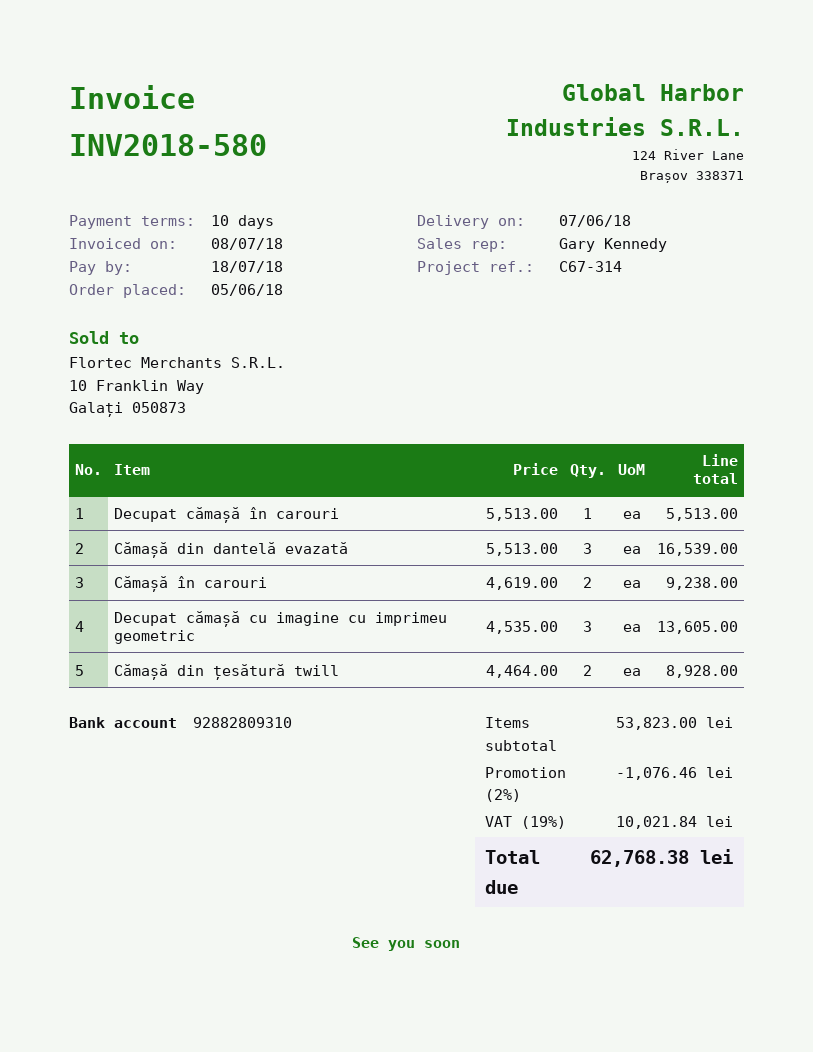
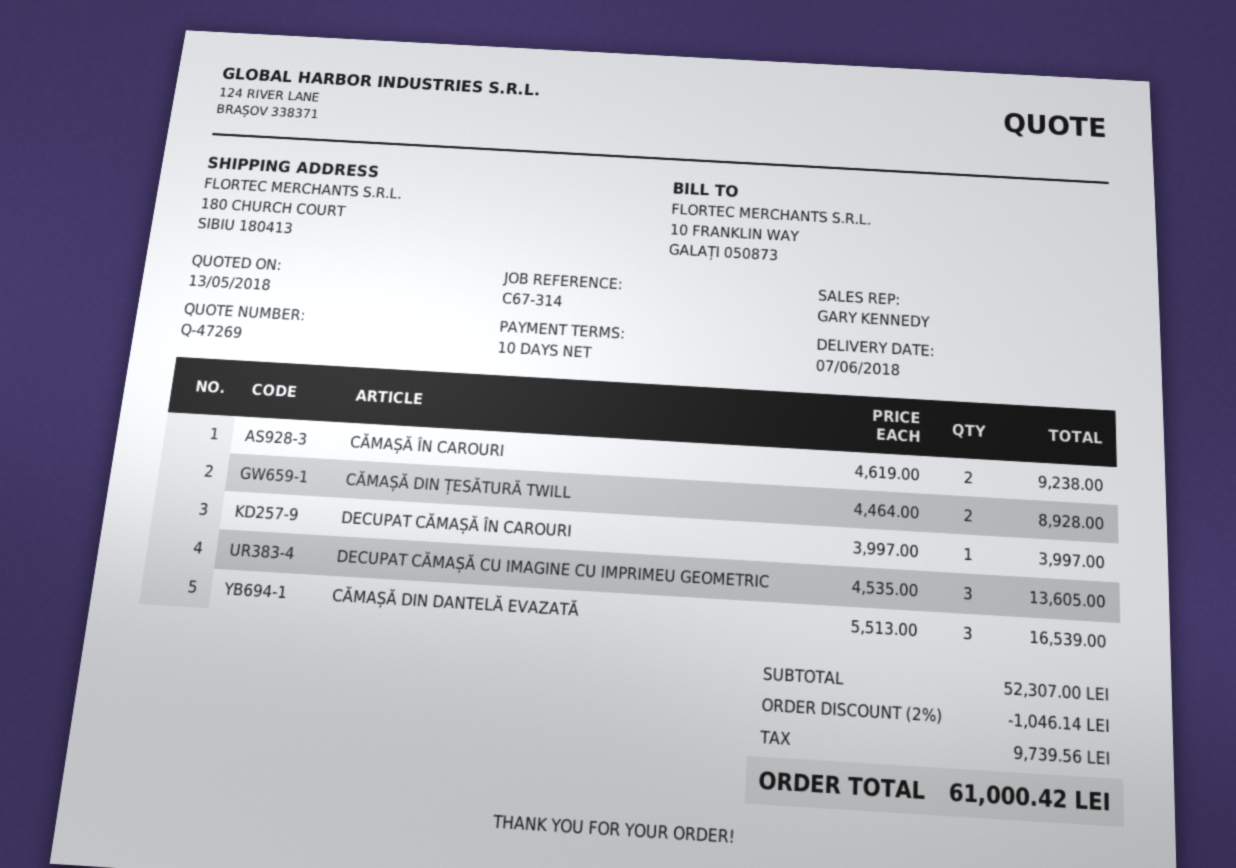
Decupat cămașă în carouri: 1 x 5513.00 = 5513.00 -> 1 x 3997.00 = 3997.00
subtotal: 53823.00 -> 52307.00
discount: 2% = 1076.46 -> 2% = 1046.14
tax: 10021.84 -> 9739.56
total: 62768.38 -> 61000.42

